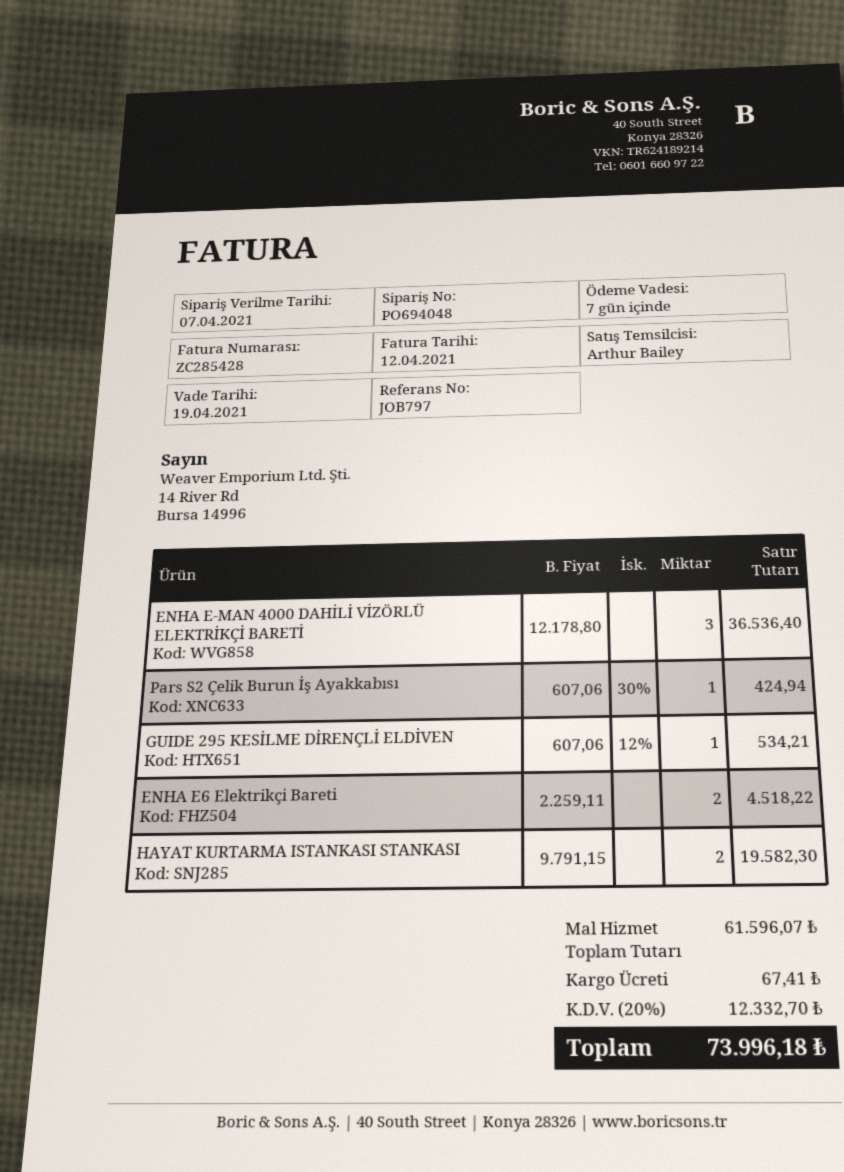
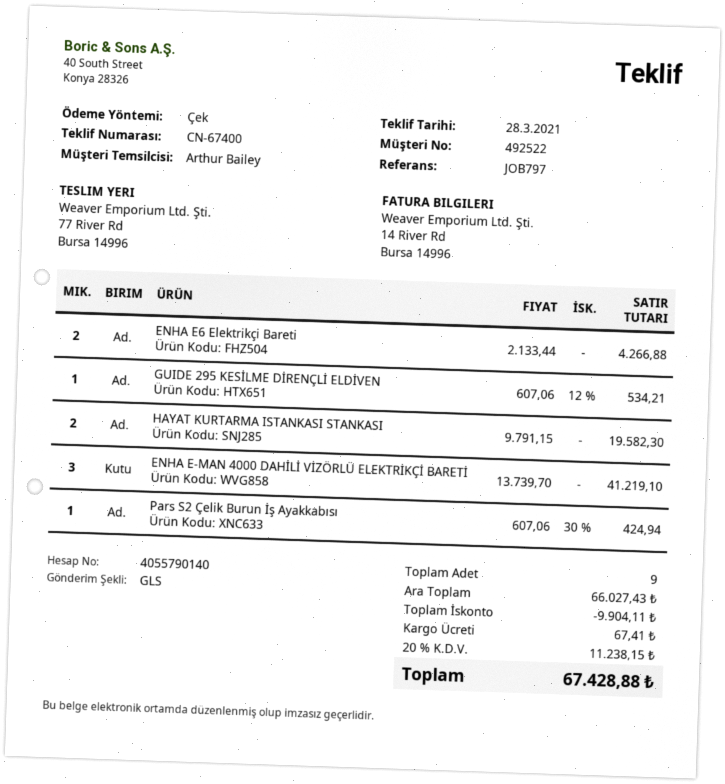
ENHA E-MAN 4000 DAHİLİ VİZÖRLÜ ELEKTRİKÇİ BARETİ: 3 x 12178.80 = 36536.40 -> 3 x 13739.70 = 41219.10
ENHA E6 Elektrikçi Bareti: 2 x 2259.11 = 4518.22 -> 2 x 2133.44 = 4266.88
subtotal: 61596.07 -> 66027.43
discount: none -> 9904.11
tax: 20% = 12332.70 -> 20% = 11238.15
total: 73996.18 -> 67428.88

